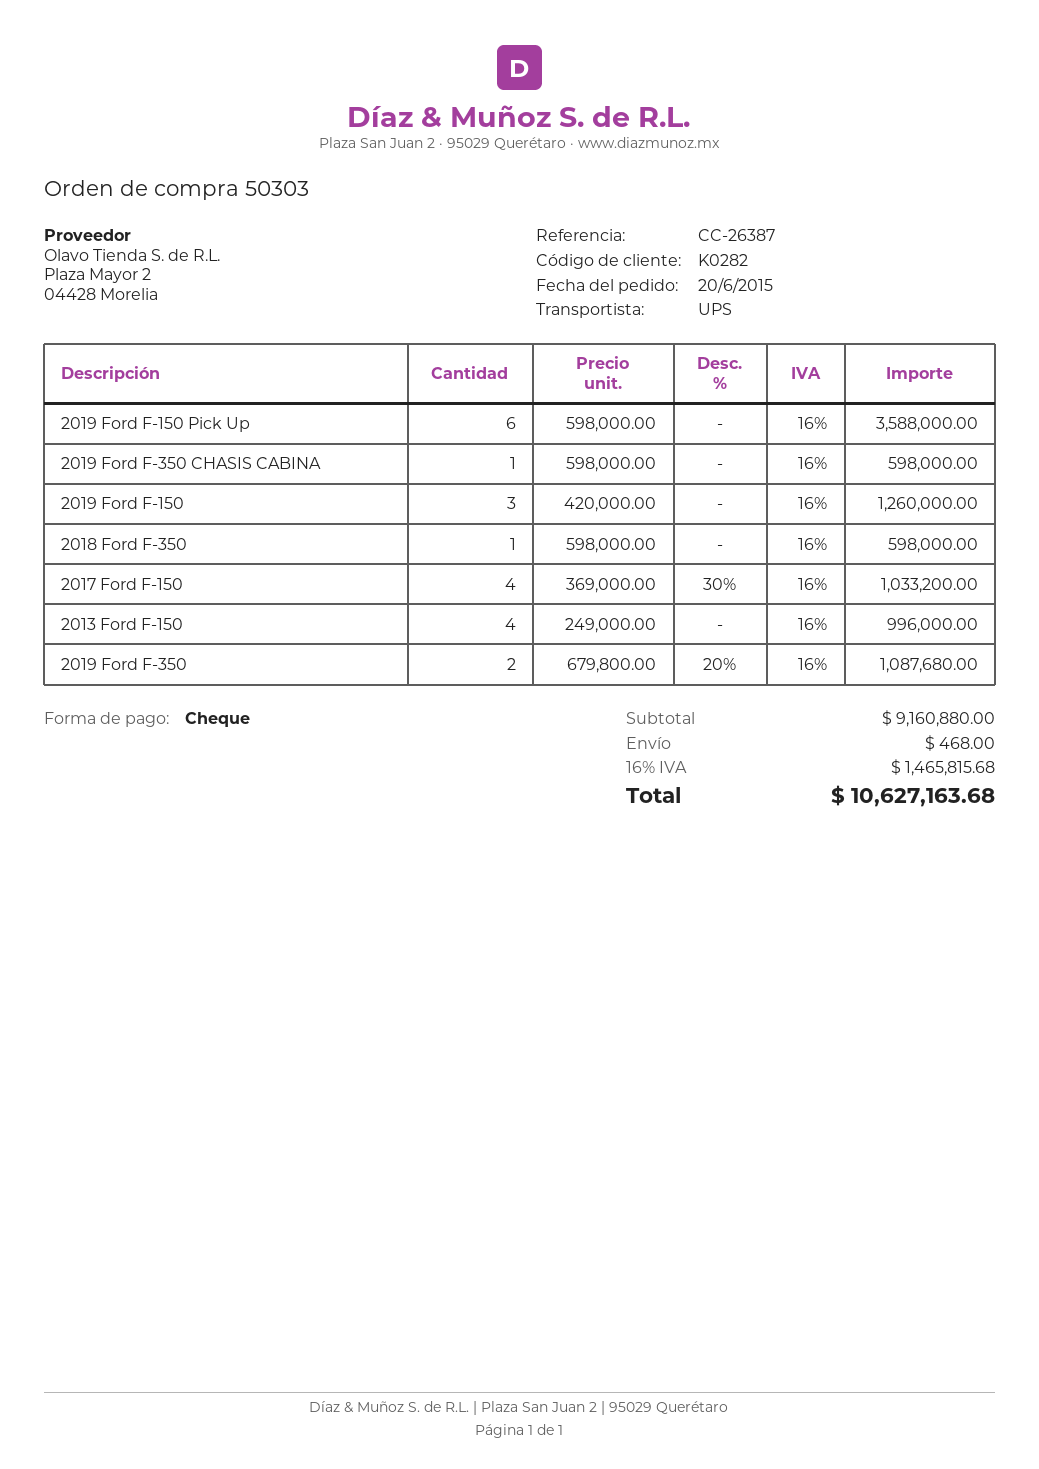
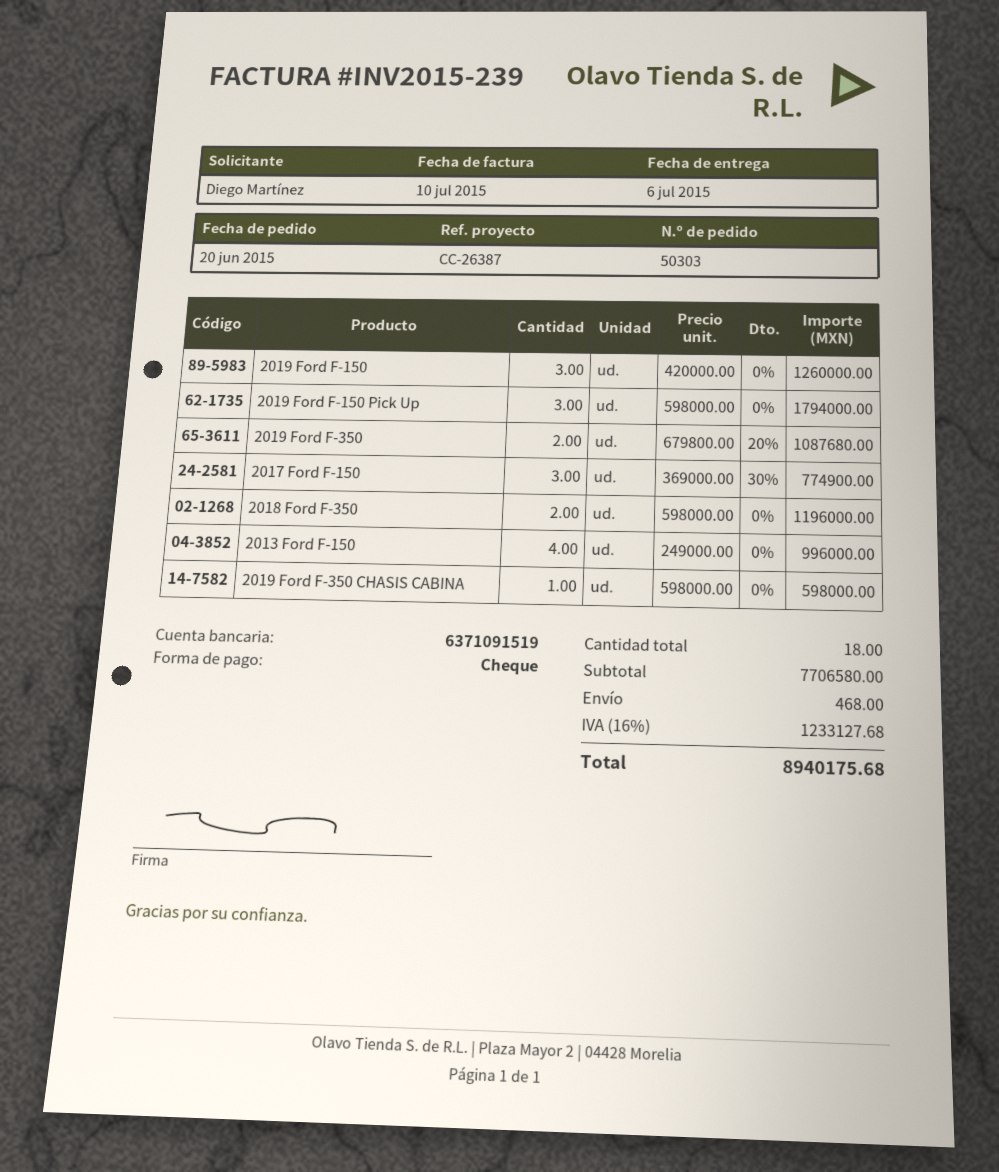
2019 Ford F-150 Pick Up: 6 x 598000.00 = 3588000.00 -> 3 x 598000.00 = 1794000.00
2018 Ford F-350: 1 x 598000.00 = 598000.00 -> 2 x 598000.00 = 1196000.00
2017 Ford F-150: 4 x 369000.00 - 30% = 1033200.00 -> 3 x 369000.00 - 30% = 774900.00
subtotal: 9160880.00 -> 7706580.00
tax: 16% = 1465815.68 -> 16% = 1233127.68
total: 10627163.68 -> 8940175.68

